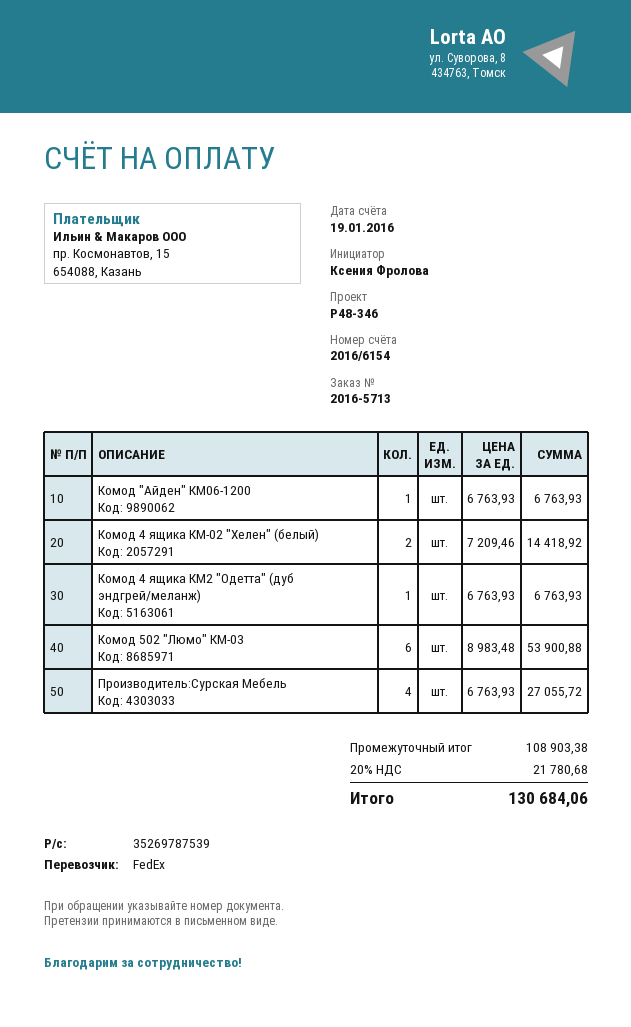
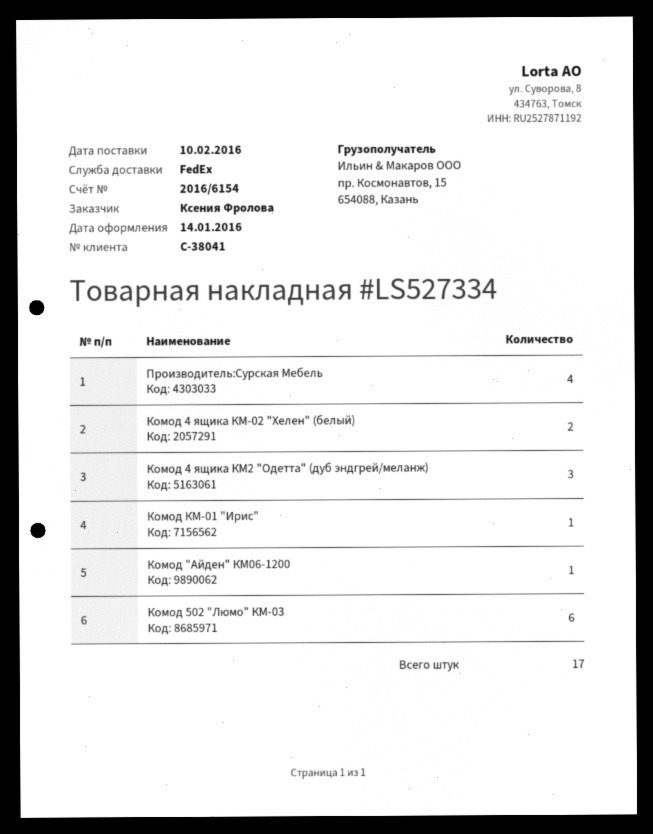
Комод 4 ящика КМ2 "Одетта" (дуб эндгрей/меланж): 1 -> 3
Комод КМ-01 "Ирис": none -> 1

